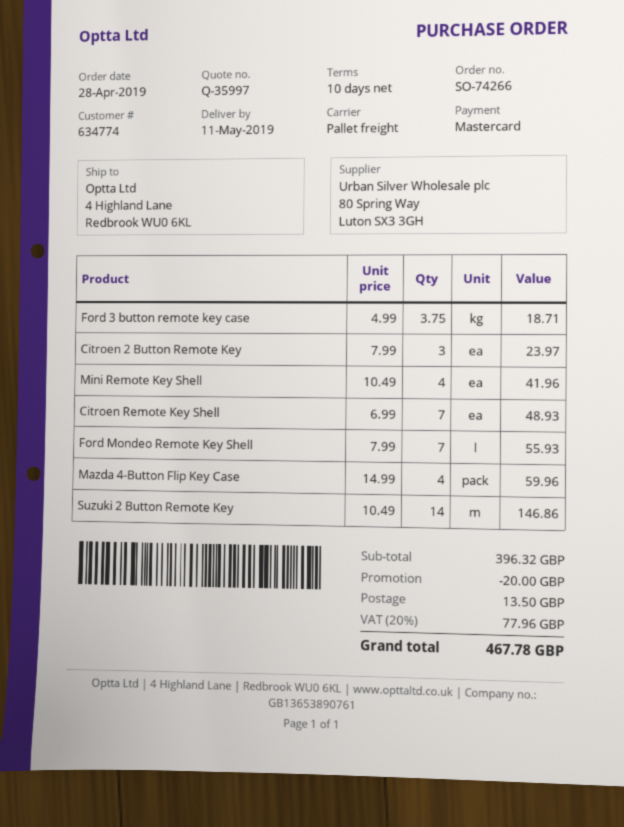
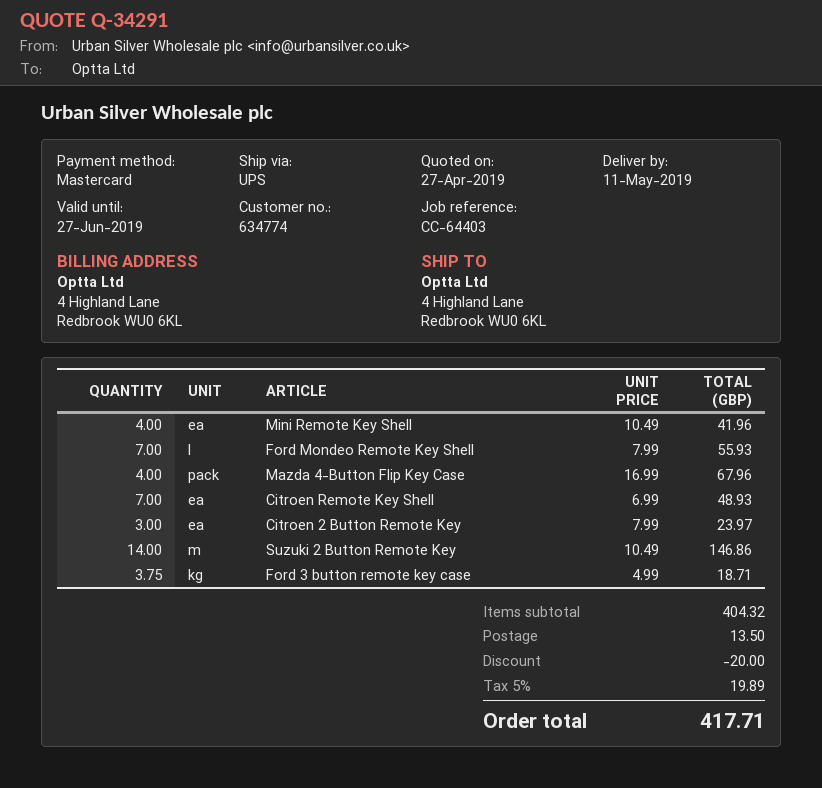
quote number: Q-35997 -> Q-34291
shipping method: pallet freight -> UPS
Mazda 4-Button Flip Key Case: 4 x 14.99 = 59.96 -> 4 x 16.99 = 67.96
subtotal: 396.32 -> 404.32
tax: 20% = 77.96 -> 5% = 19.89
total: 467.78 -> 417.71

